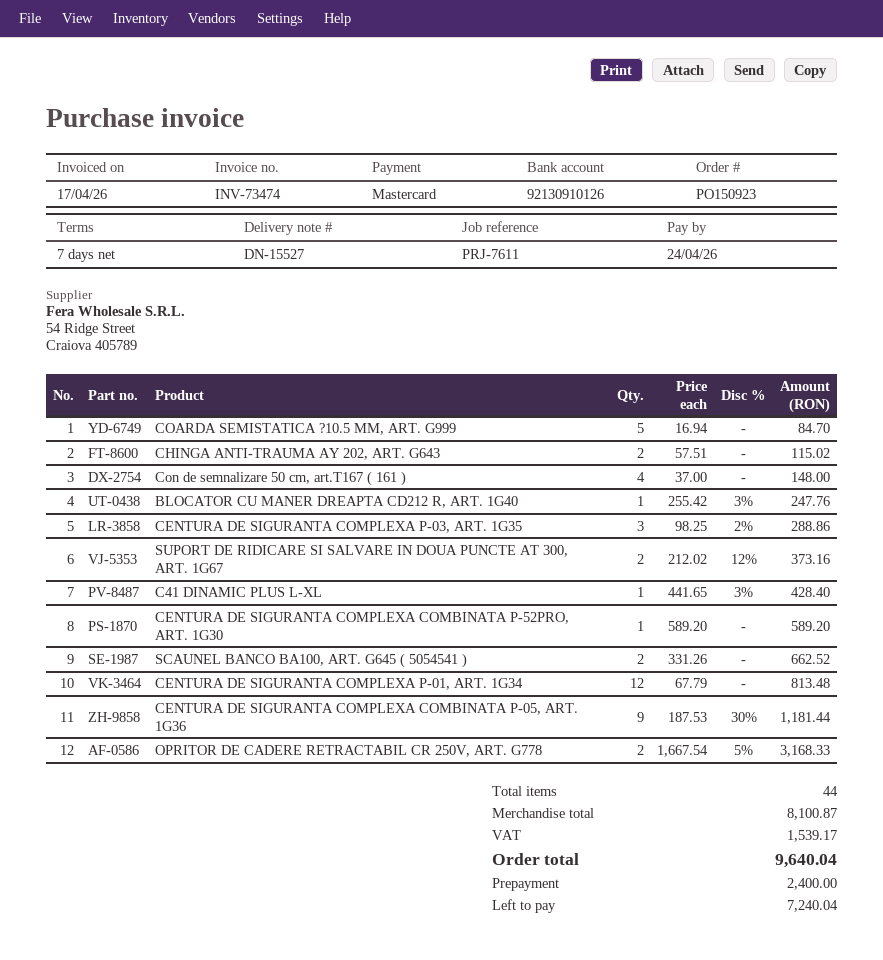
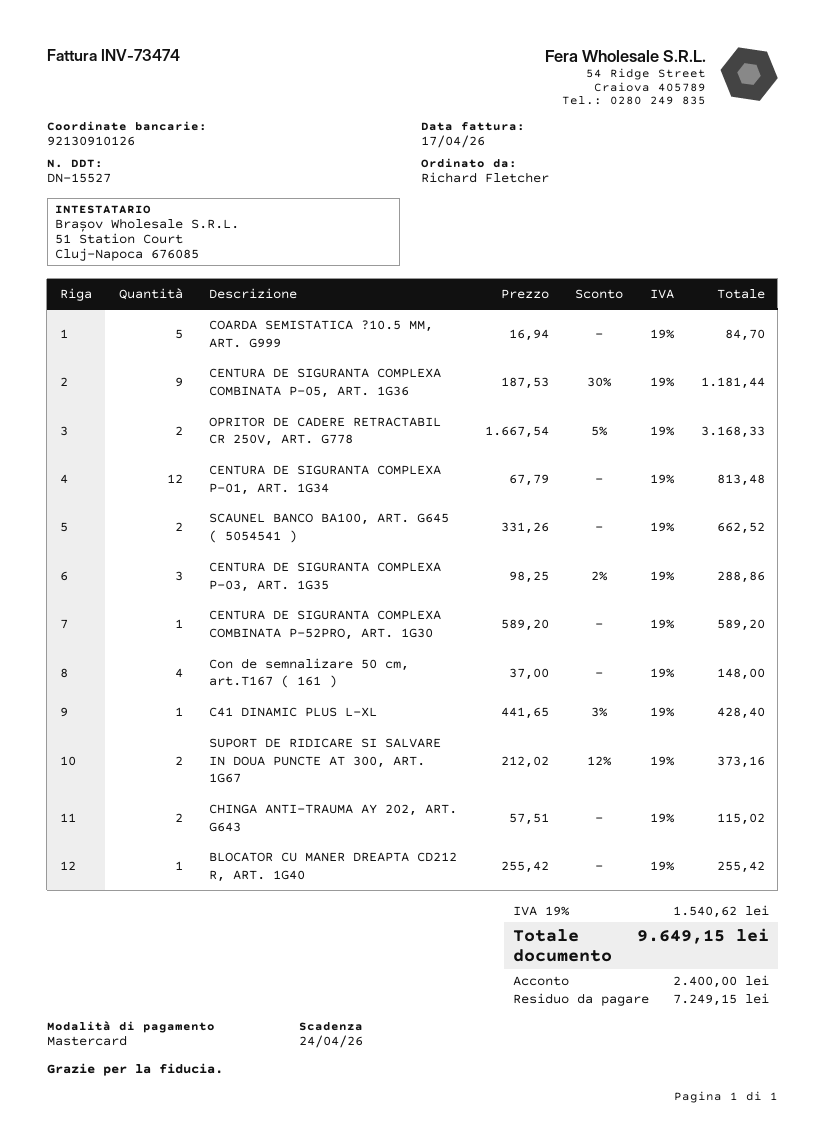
BLOCATOR CU MANER DREAPTA CD212 R, ART. 1G40: 1 x 255.42 - 3% = 247.76 -> 1 x 255.42 = 255.42
tax: 1539.17 -> 1540.62
total: 9640.04 -> 9649.15
balance: 7240.04 -> 7249.15

